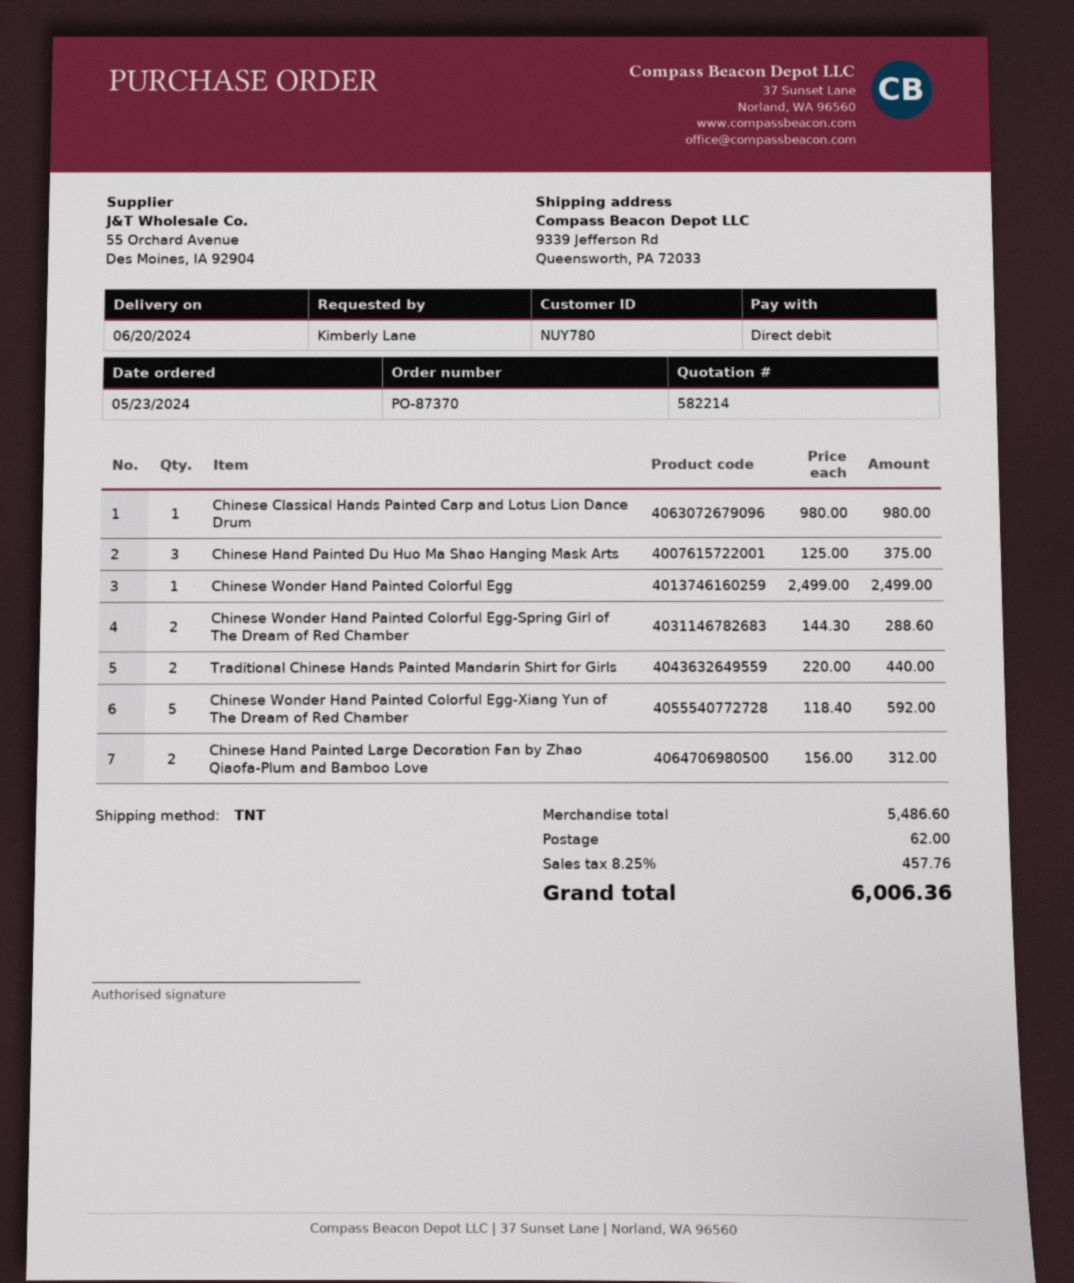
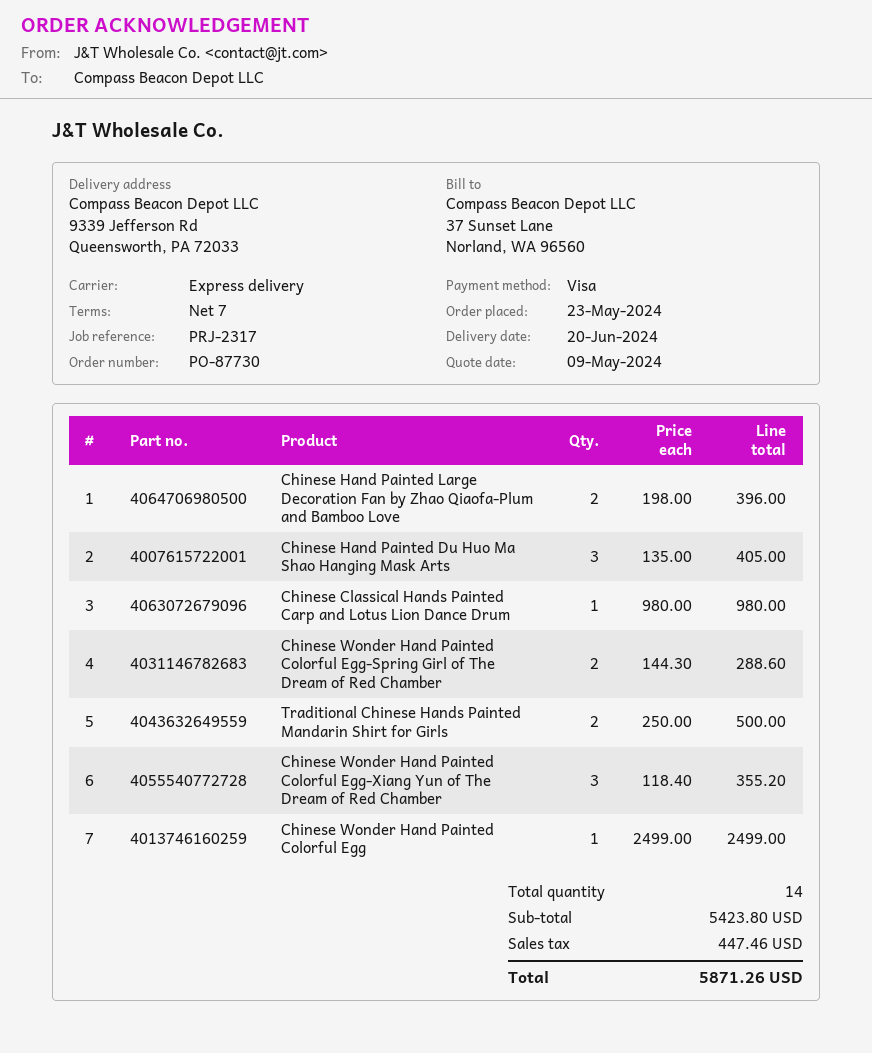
order number: PO-87370 -> PO-87730
payment method: direct debit -> Visa
shipping method: TNT -> express
Chinese Hand Painted Du Huo Ma Shao Hanging Mask Arts: 3 x 125.00 = 375.00 -> 3 x 135.00 = 405.00
Traditional Chinese Hands Painted Mandarin Shirt for Girls: 2 x 220.00 = 440.00 -> 2 x 250.00 = 500.00
Chinese Wonder Hand Painted Colorful Egg-Xiang Yun of The Dream of Red Chamber: 5 x 118.40 = 592.00 -> 3 x 118.40 = 355.20
Chinese Hand Painted Large Decoration Fan by Zhao Qiaofa-Plum and Bamboo Love: 2 x 156.00 = 312.00 -> 2 x 198.00 = 396.00
subtotal: 5486.60 -> 5423.80
shipping: 62.00 -> none
tax: 457.76 -> 447.46
total: 6006.36 -> 5871.26

